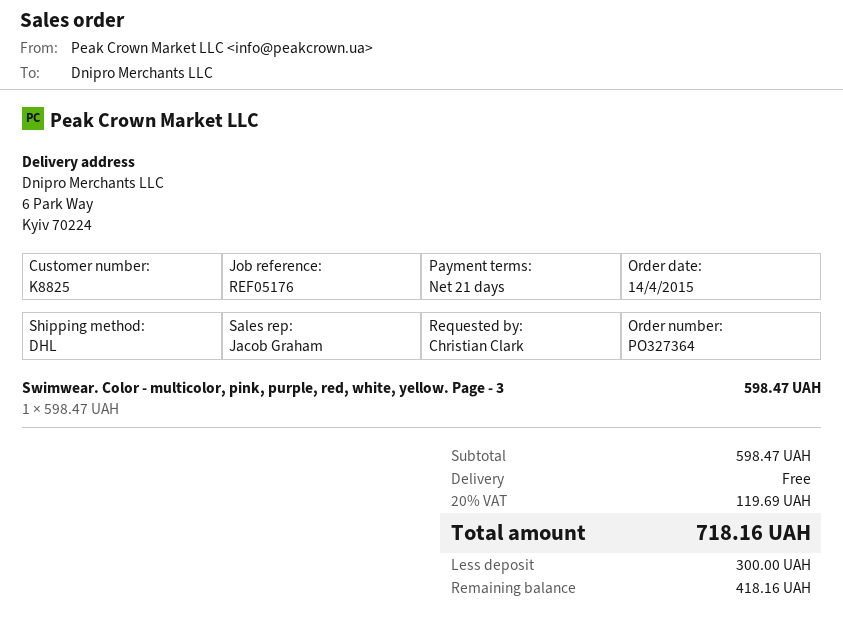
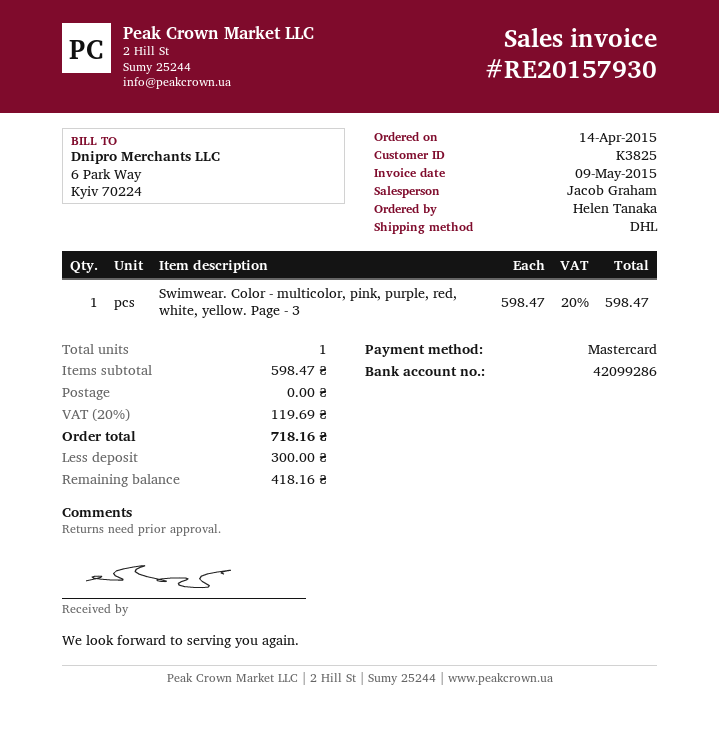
customer number: K8825 -> K3825
ordered by: Christian Clark -> Helen Tanaka

